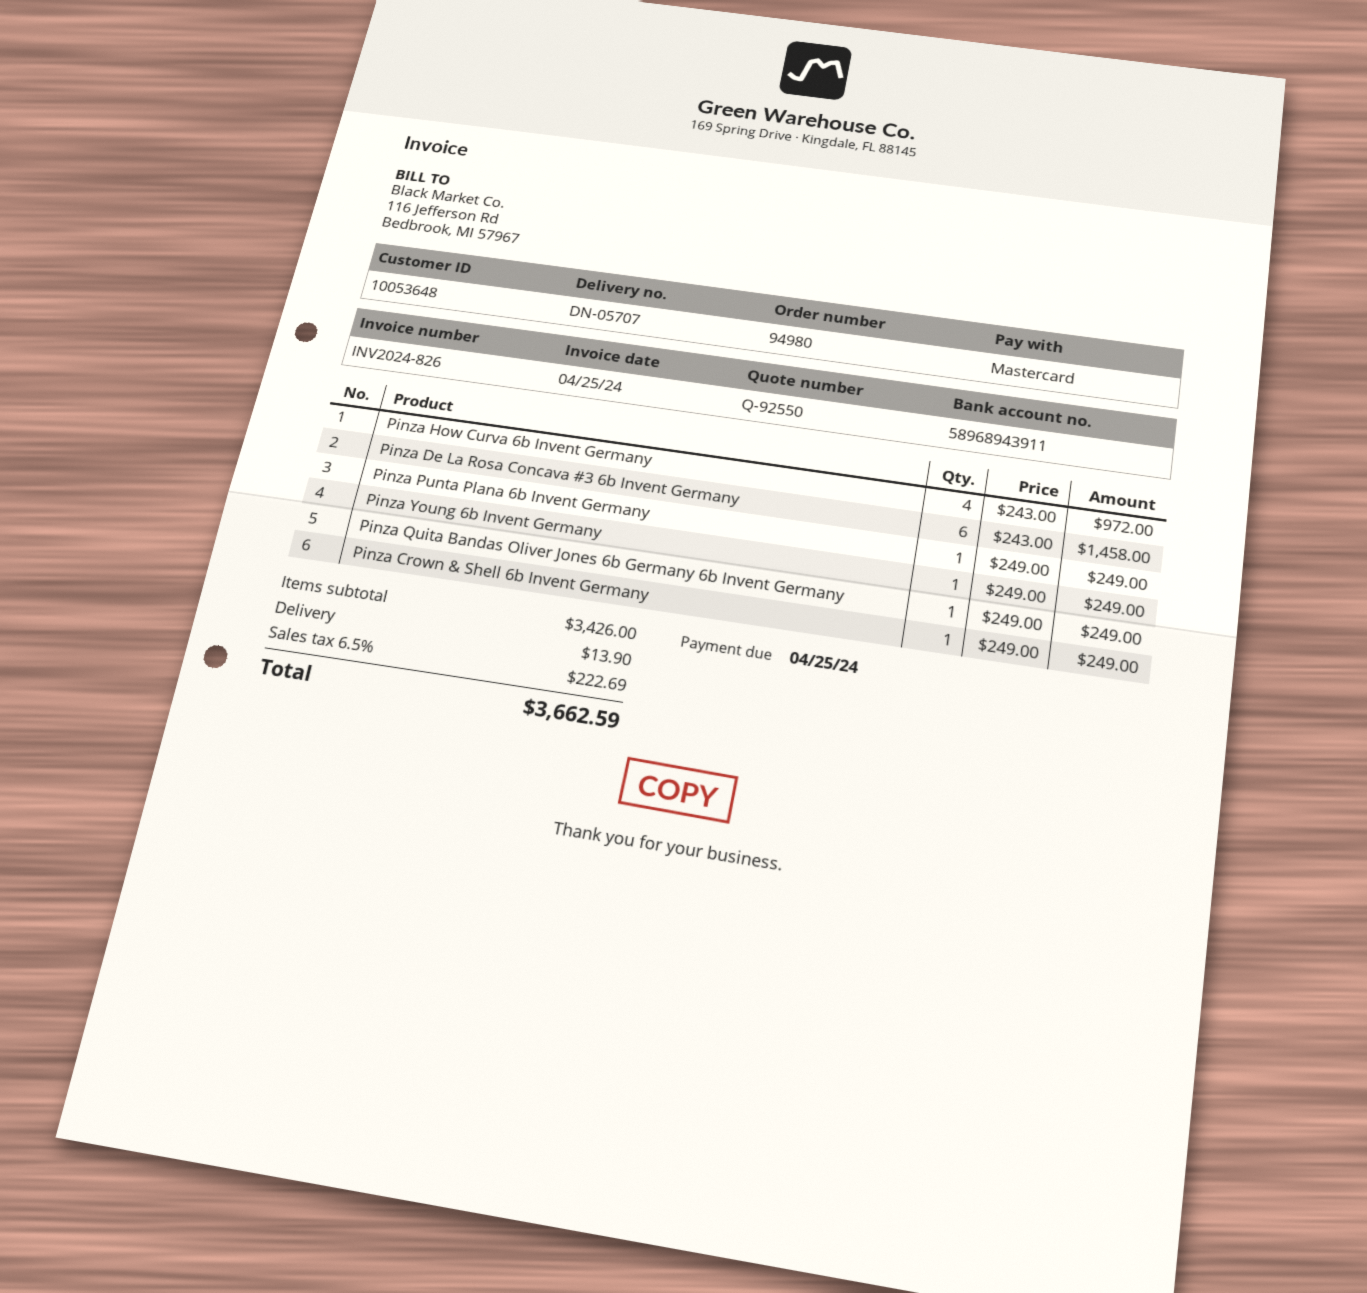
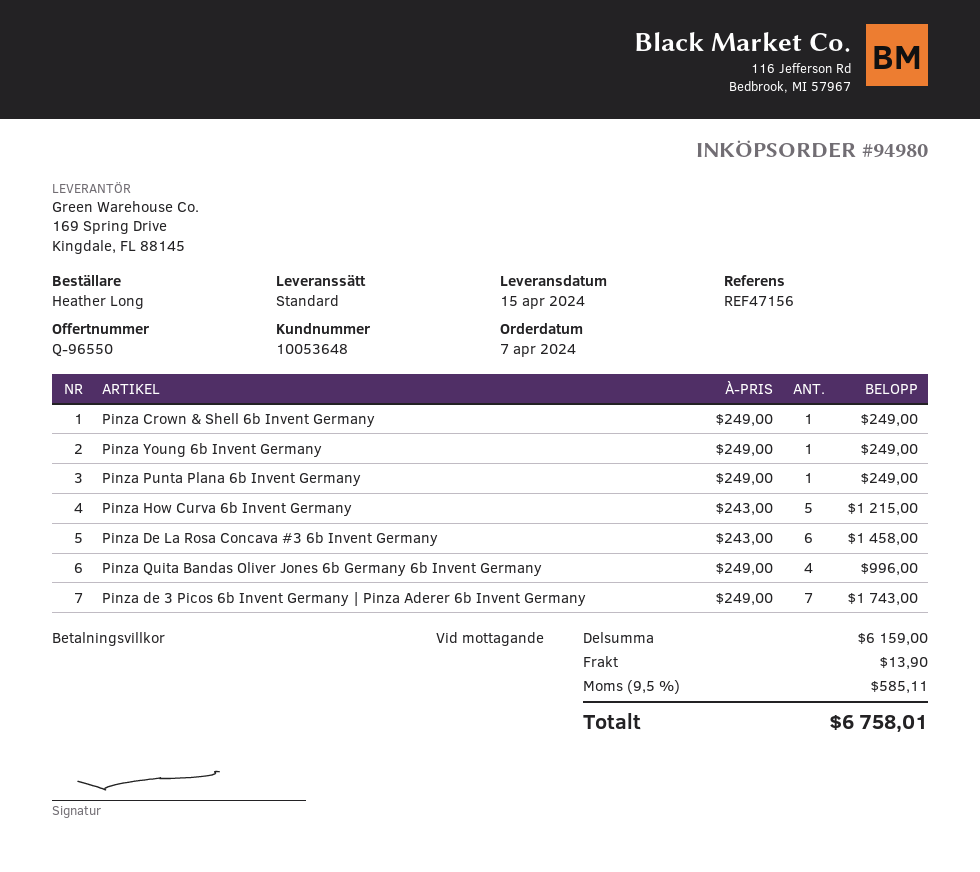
quote number: Q-92550 -> Q-96550
Pinza How Curva 6b Invent Germany: 4 x 243.00 = 972.00 -> 5 x 243.00 = 1215.00
Pinza Quita Bandas Oliver Jones 6b Germany 6b Invent Germany: 1 x 249.00 = 249.00 -> 4 x 249.00 = 996.00
Pinza de 3 Picos 6b Invent Germany | Pinza Aderer 6b Invent Germany: none -> 7 x 249.00 = 1743.00
subtotal: 3426.00 -> 6159.00
tax: 6.5% = 222.69 -> 9.5% = 585.11
total: 3662.59 -> 6758.01

